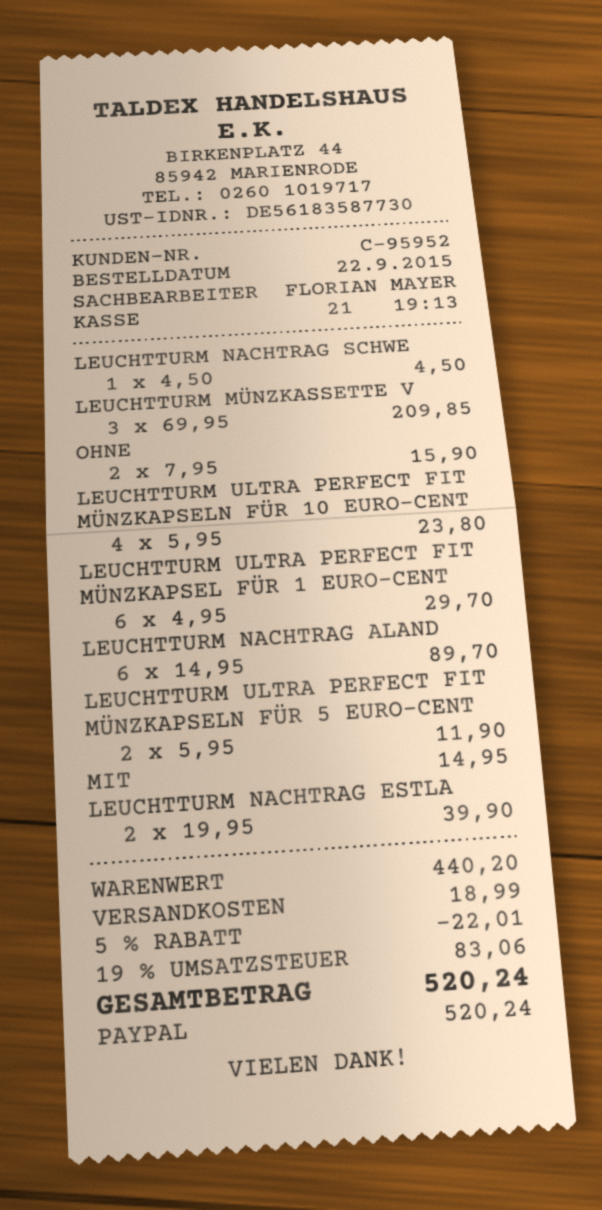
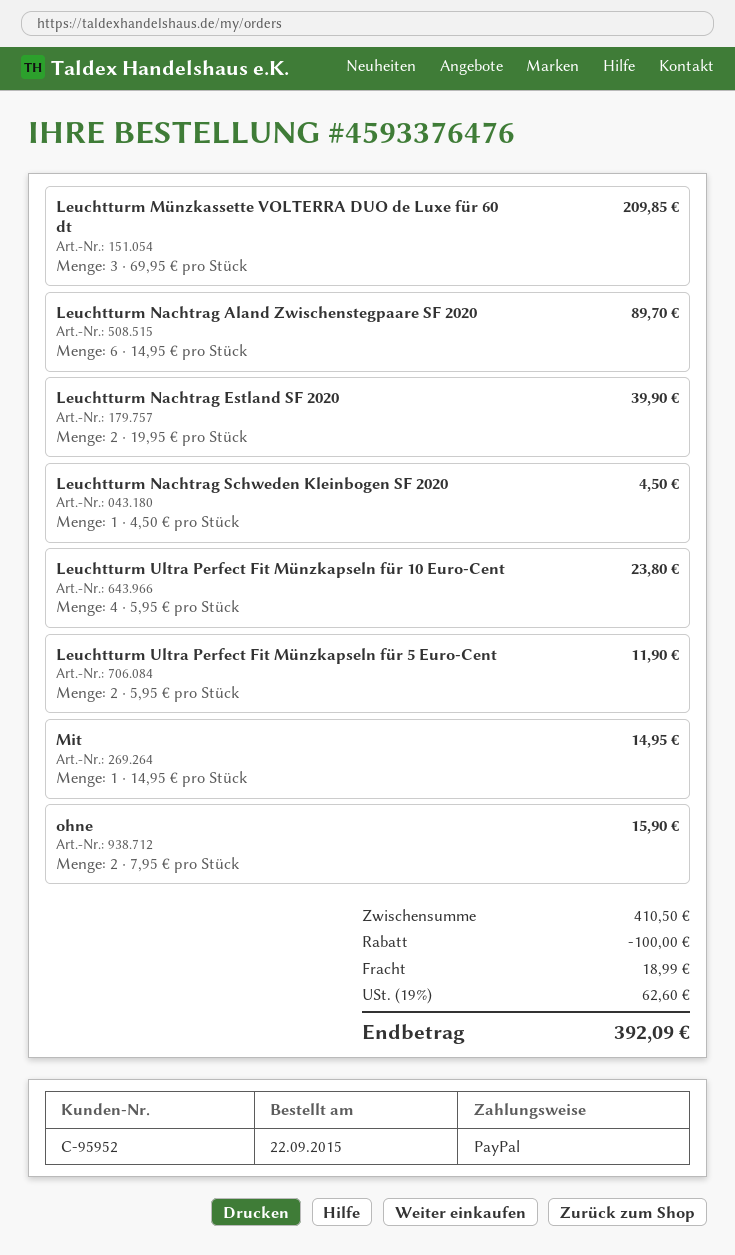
LEUCHTTURM ULTRA PERFECT FIT MÜNZKAPSEL FÜR 1 EURO-CENT: 6 x 4.95 = 29.70 -> none
subtotal: 440.20 -> 410.50
discount: 22.01 -> 100.00
tax: 19% = 83.06 -> 19% = 62.60
total: 520.24 -> 392.09

